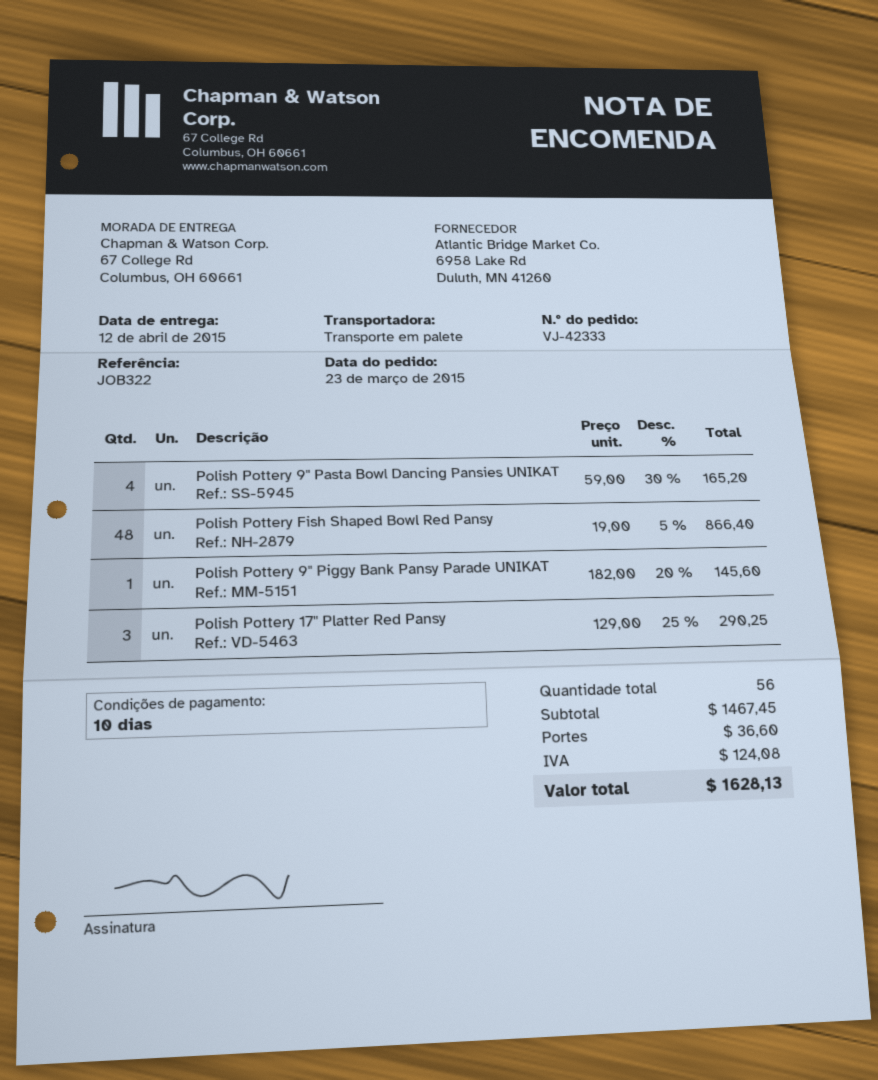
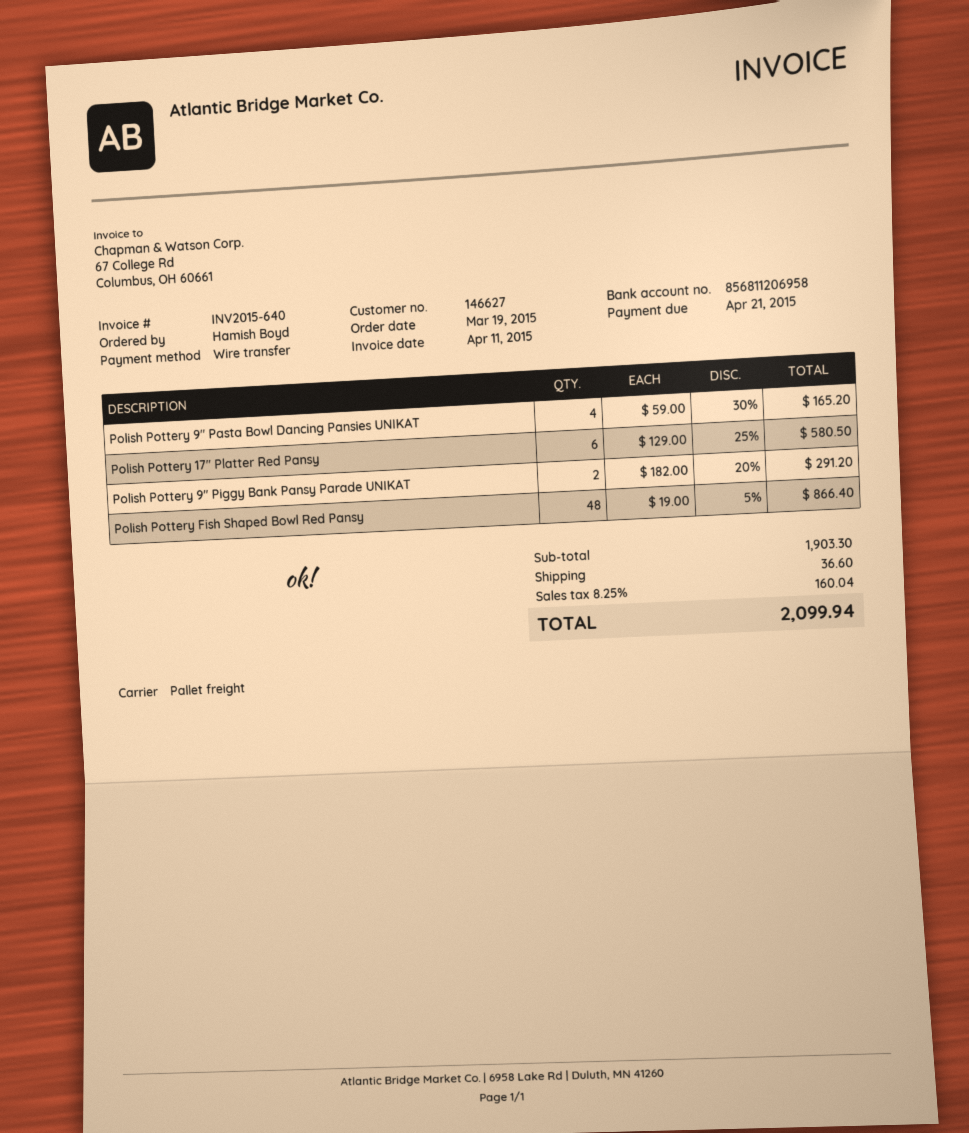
order date: 2015-03-23 -> 2015-03-19
Polish Pottery 9" Piggy Bank Pansy Parade UNIKAT: 1 x 182.00 - 20% = 145.60 -> 2 x 182.00 - 20% = 291.20
Polish Pottery 17" Platter Red Pansy: 3 x 129.00 - 25% = 290.25 -> 6 x 129.00 - 25% = 580.50
subtotal: 1467.45 -> 1903.30
tax: 124.08 -> 160.04
total: 1628.13 -> 2099.94

